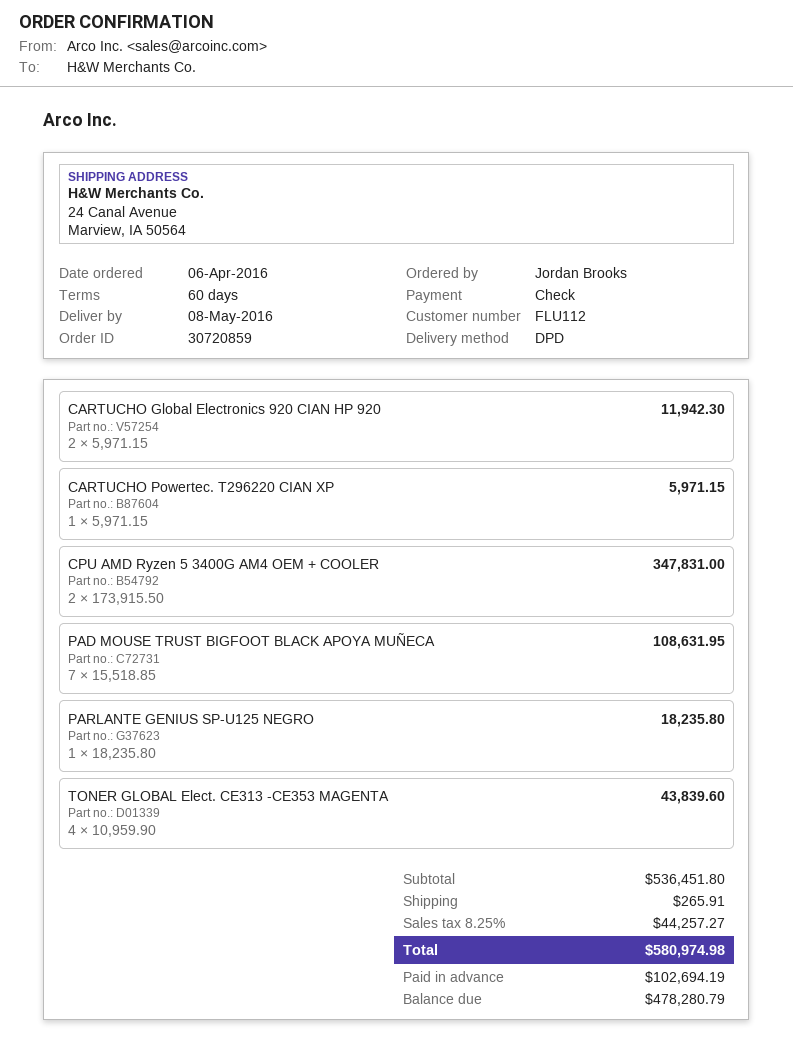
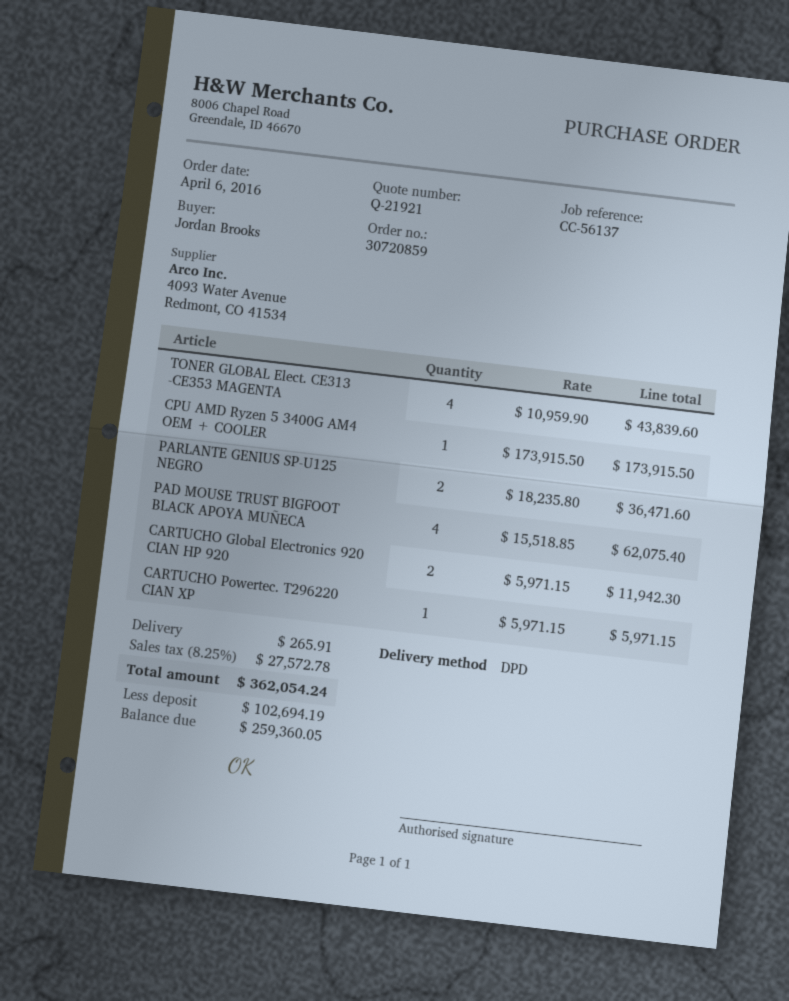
CPU AMD Ryzen 5 3400G AM4 OEM + COOLER: 2 x 173915.50 = 347831.00 -> 1 x 173915.50 = 173915.50
PAD MOUSE TRUST BIGFOOT BLACK APOYA MUÑECA: 7 x 15518.85 = 108631.95 -> 4 x 15518.85 = 62075.40
PARLANTE GENIUS SP-U125 NEGRO: 1 x 18235.80 = 18235.80 -> 2 x 18235.80 = 36471.60
tax: 8.25% = 44257.27 -> 8.25% = 27572.78
total: 580974.98 -> 362054.24
balance: 478280.79 -> 259360.05

